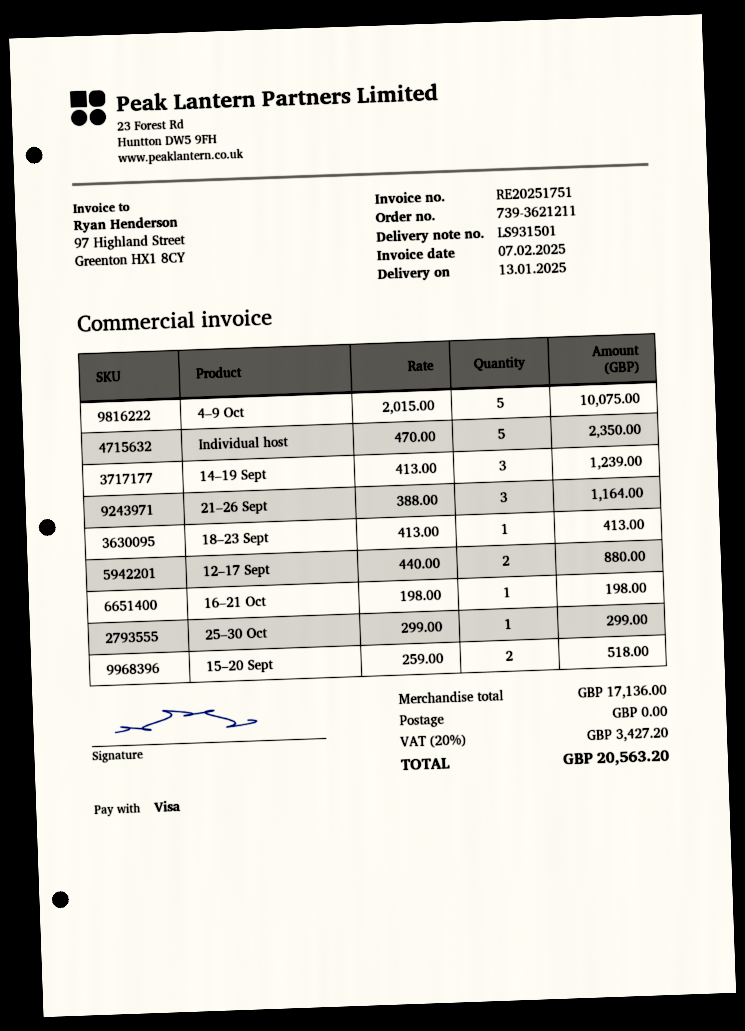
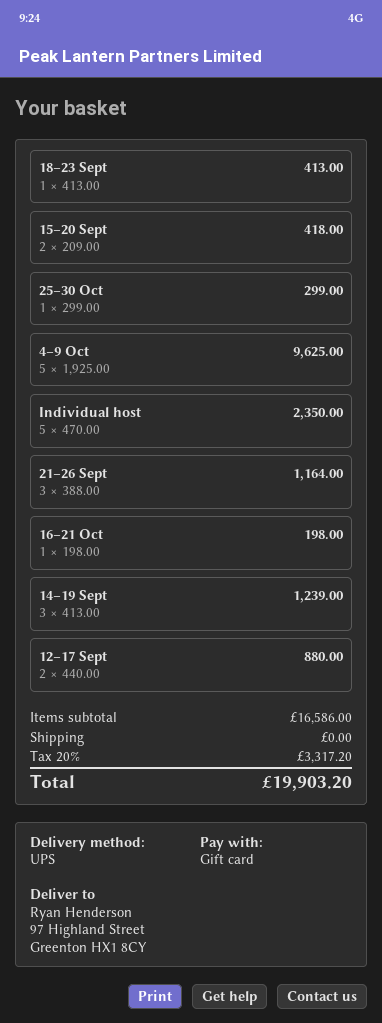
payment method: Visa -> gift card
4–9 Oct: 5 x 2015.00 = 10075.00 -> 5 x 1925.00 = 9625.00
15–20 Sept: 2 x 259.00 = 518.00 -> 2 x 209.00 = 418.00
subtotal: 17136.00 -> 16586.00
tax: 20% = 3427.20 -> 20% = 3317.20
total: 20563.20 -> 19903.20

